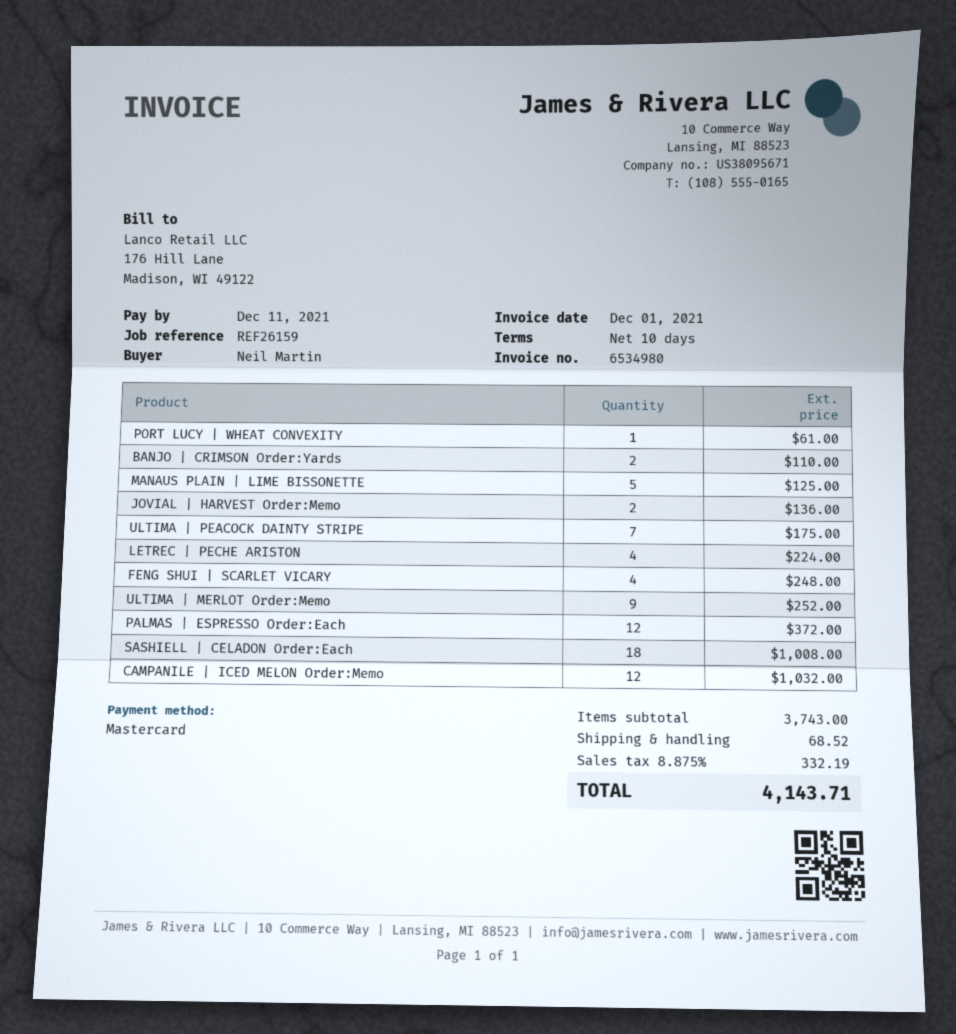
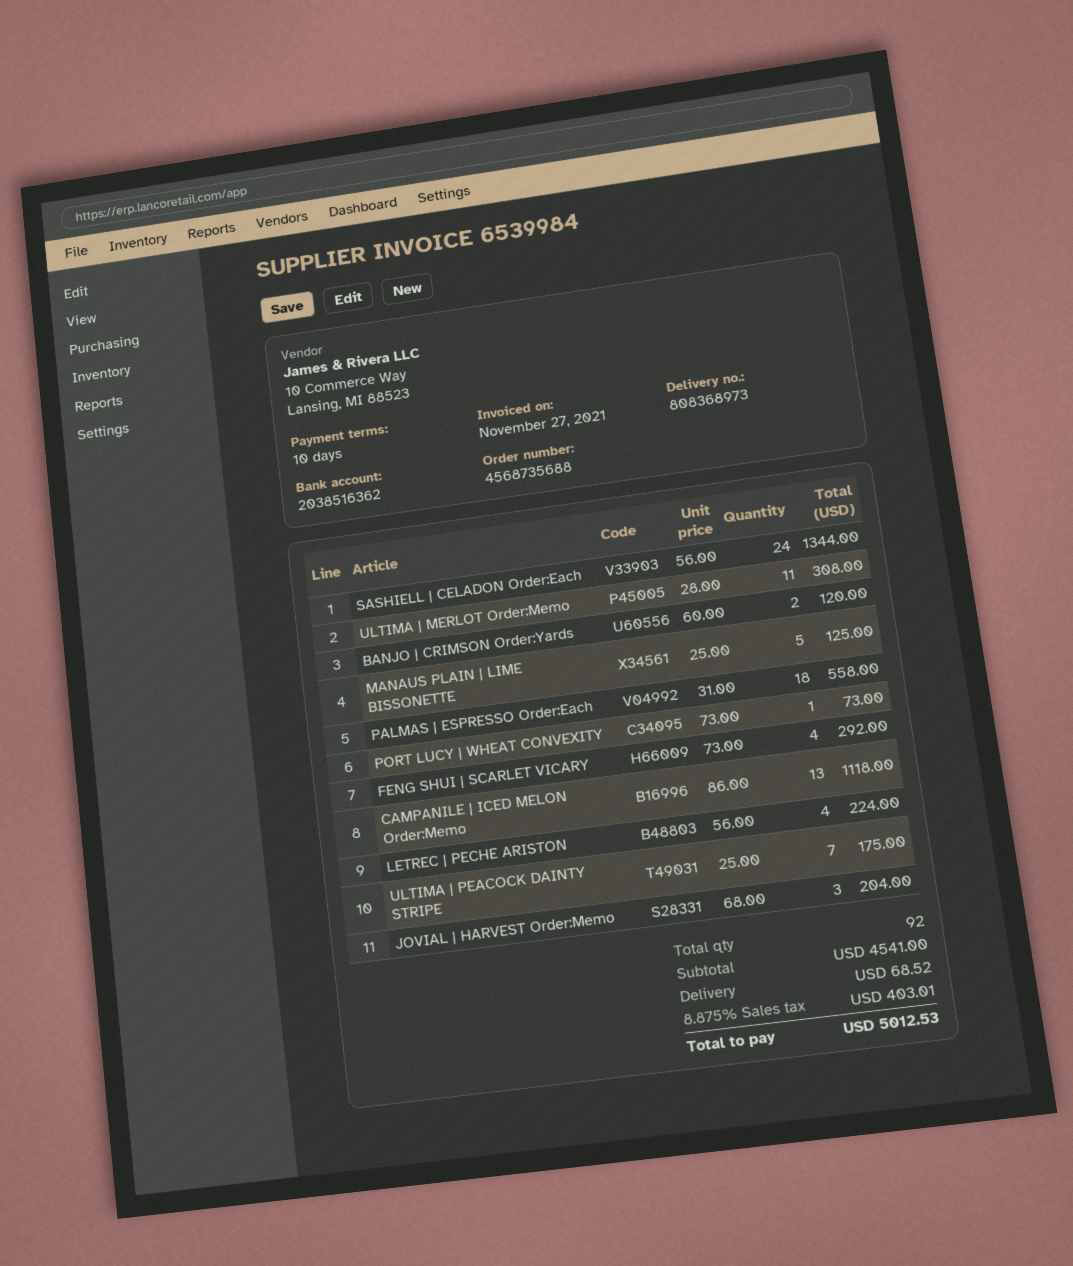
invoice number: 6534980 -> 6539984
invoice date: 2021-12-01 -> 2021-11-27
PORT LUCY | WHEAT CONVEXITY: 1 for 61.00 -> 1 for 73.00
BANJO | CRIMSON Order:Yards: 2 for 110.00 -> 2 for 120.00
JOVIAL | HARVEST Order:Memo: 2 for 136.00 -> 3 for 204.00
FENG SHUI | SCARLET VICARY: 4 for 248.00 -> 4 for 292.00
ULTIMA | MERLOT Order:Memo: 9 for 252.00 -> 11 for 308.00
PALMAS | ESPRESSO Order:Each: 12 for 372.00 -> 18 for 558.00
SASHIELL | CELADON Order:Each: 18 for 1008.00 -> 24 for 1344.00
CAMPANILE | ICED MELON Order:Memo: 12 for 1032.00 -> 13 for 1118.00
subtotal: 3743.00 -> 4541.00
tax: 8.875% = 332.19 -> 8.875% = 403.01
total: 4143.71 -> 5012.53

